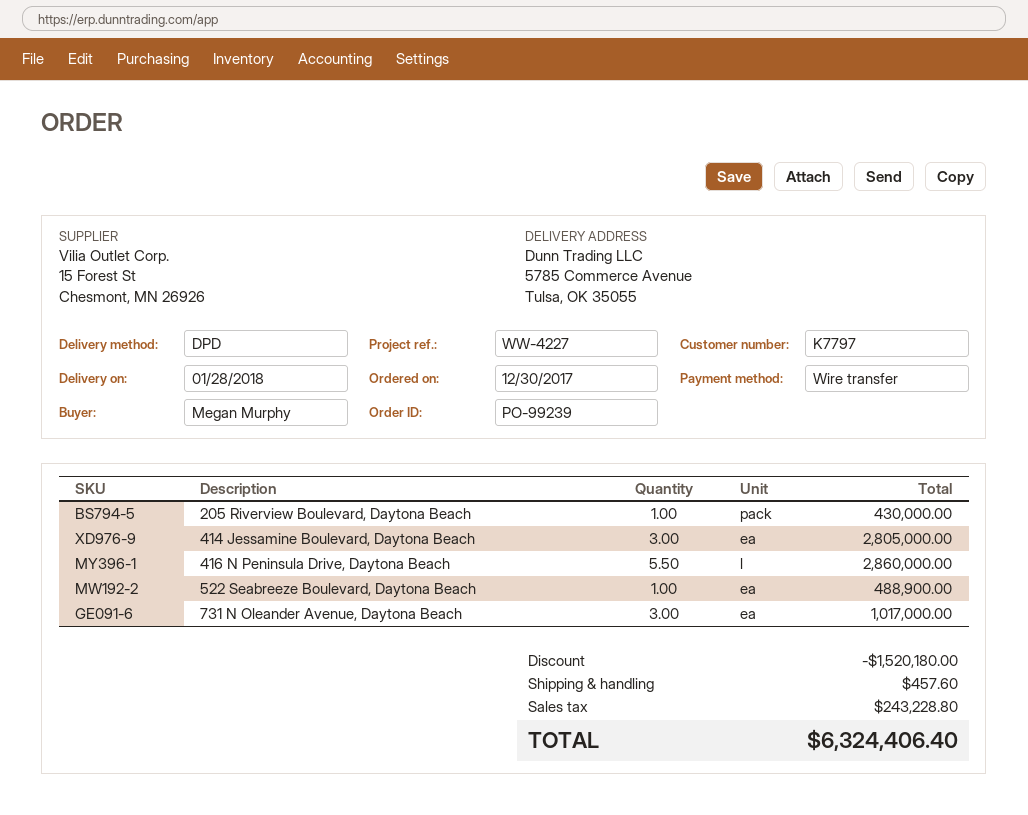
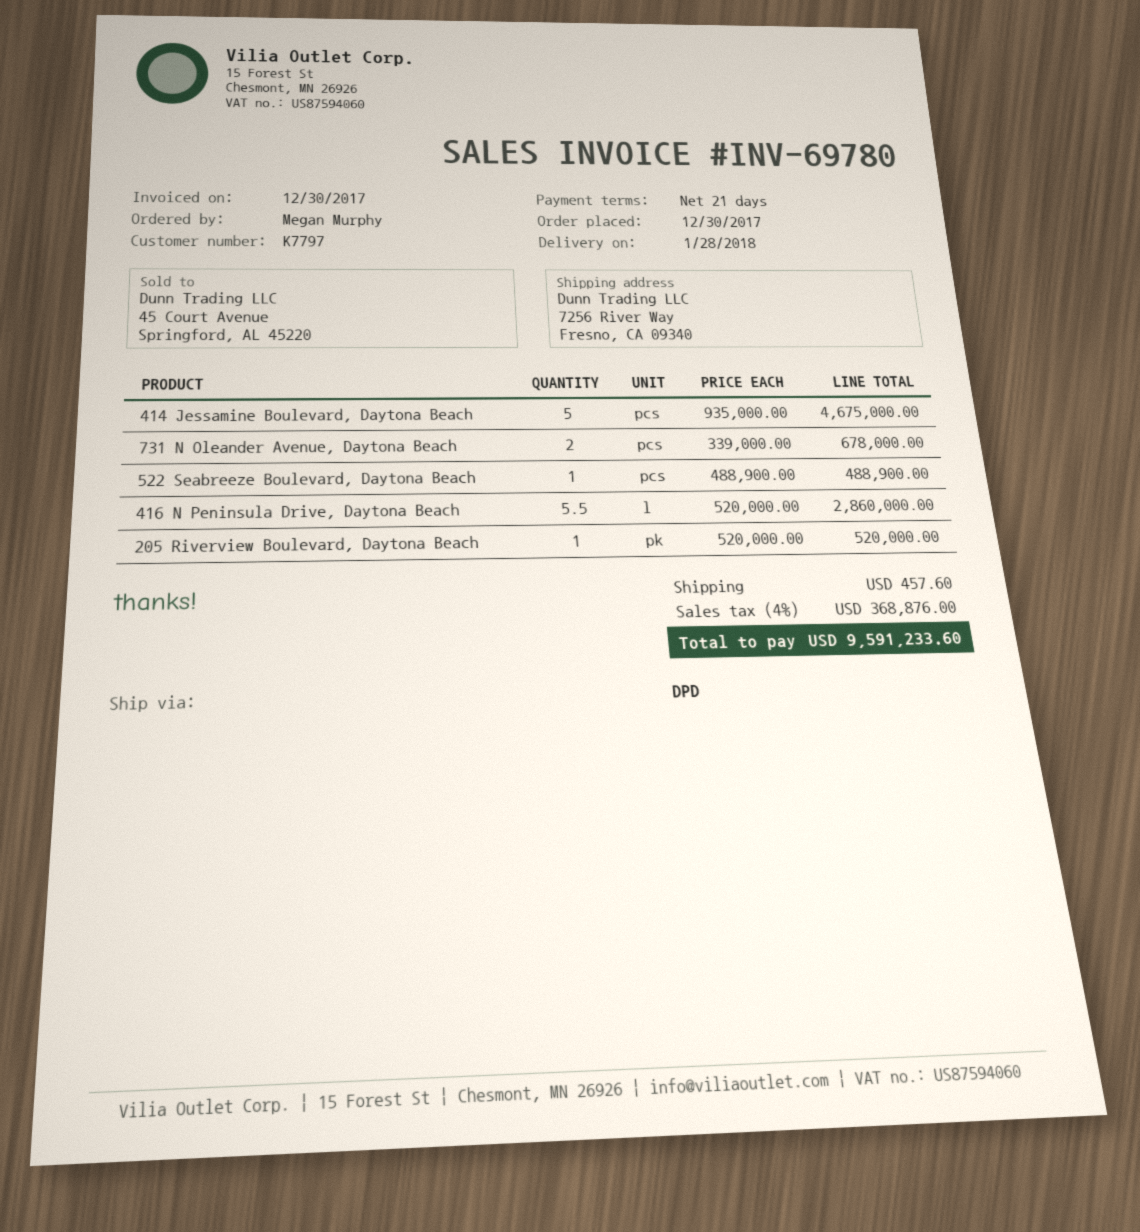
ship to: 5785 Commerce Avenue, Tulsa, OK 35055 -> 7256 River Way, Fresno, CA 09340
205 Riverview Boulevard, Daytona Beach: 1 for 430000.00 -> 1 for 520000.00
414 Jessamine Boulevard, Daytona Beach: 3 for 2805000.00 -> 5 for 4675000.00
731 N Oleander Avenue, Daytona Beach: 3 for 1017000.00 -> 2 for 678000.00
discount: 1520180.00 -> none
tax: 243228.80 -> 368876.00
total: 6324406.40 -> 9591233.60

